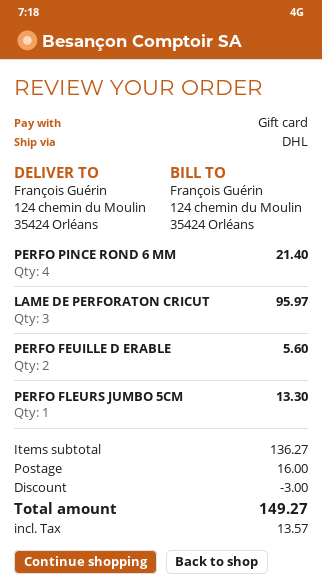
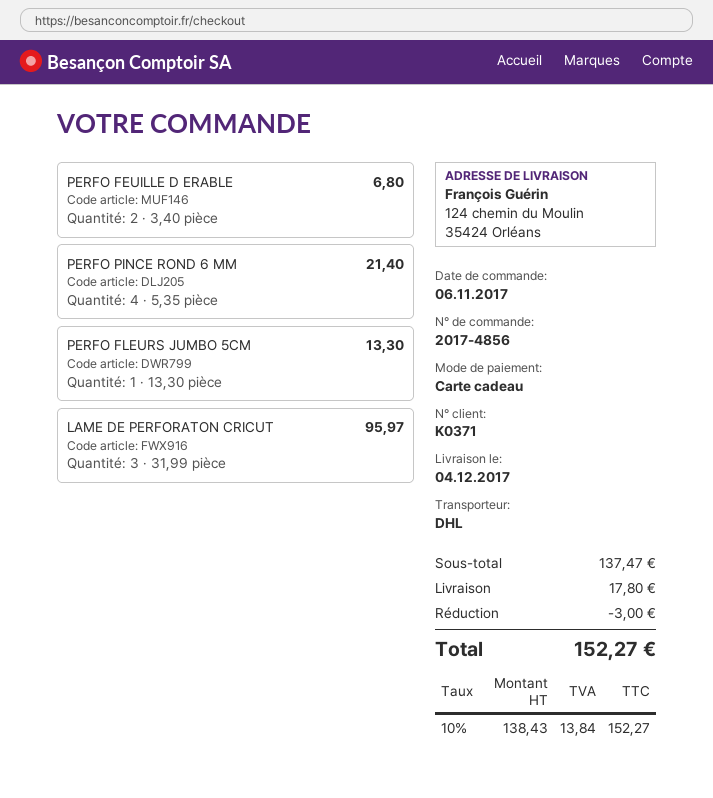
PERFO FEUILLE D ERABLE: 2 for 5.60 -> 2 for 6.80
subtotal: 136.27 -> 137.47
shipping: 16.00 -> 17.80
tax: 13.57 -> 13.84
total: 149.27 -> 152.27

